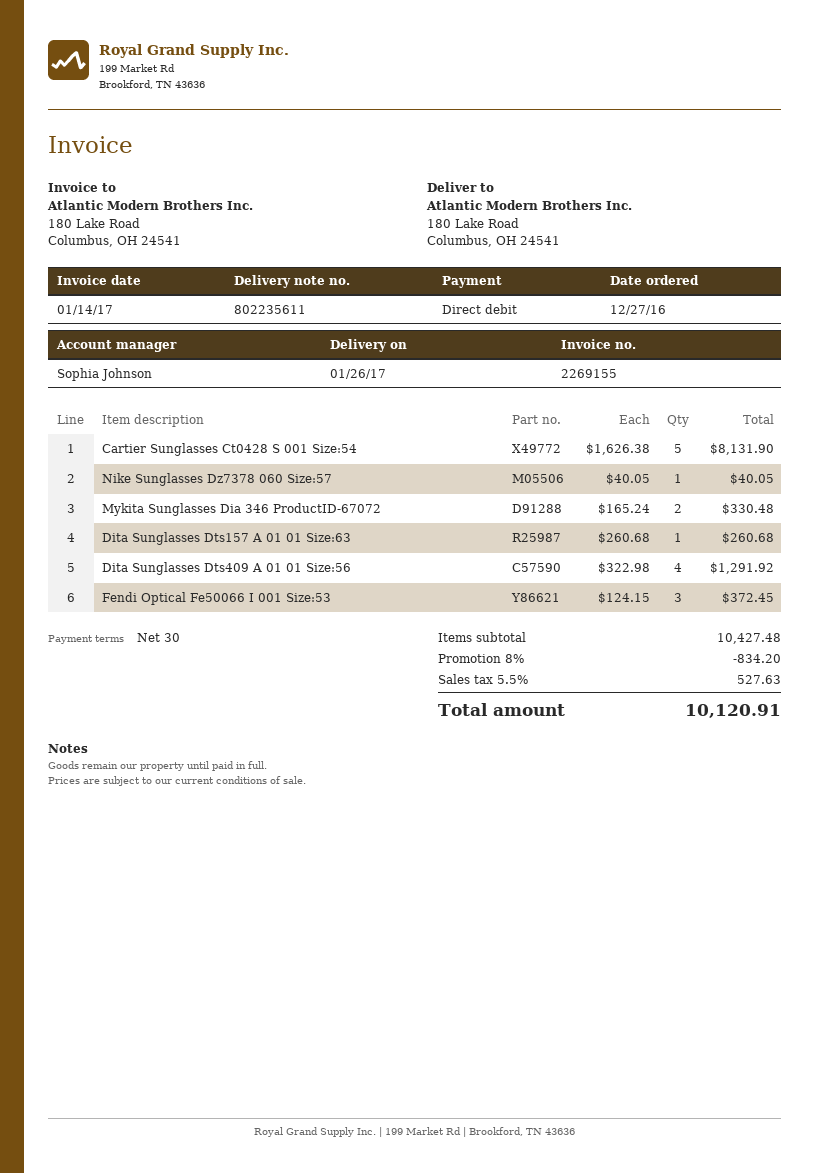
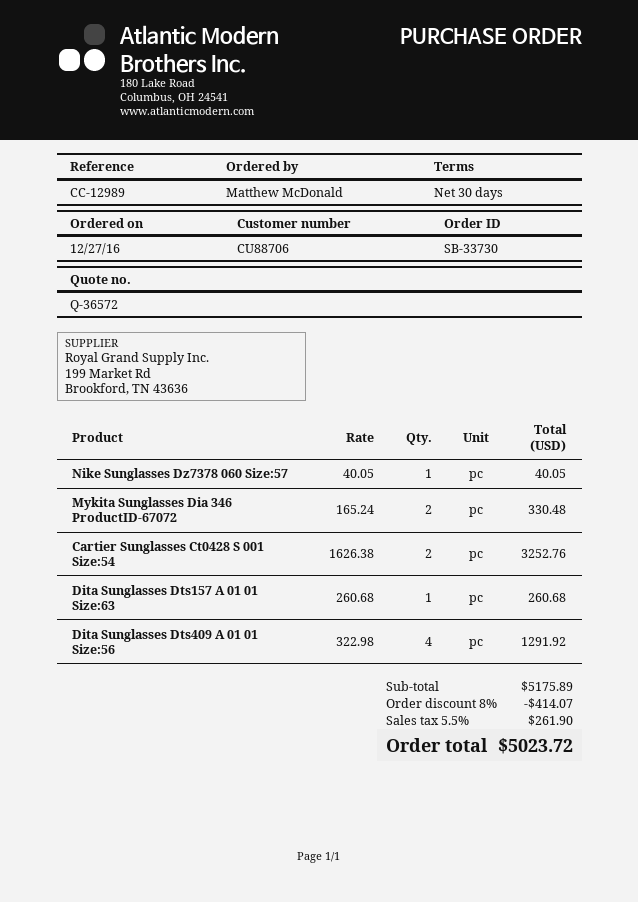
Cartier Sunglasses Ct0428 S 001 Size:54: 5 x 1626.38 = 8131.90 -> 2 x 1626.38 = 3252.76
Fendi Optical Fe50066 I 001 Size:53: 3 x 124.15 = 372.45 -> none
subtotal: 10427.48 -> 5175.89
discount: 8% = 834.20 -> 8% = 414.07
tax: 5.5% = 527.63 -> 5.5% = 261.90
total: 10120.91 -> 5023.72

